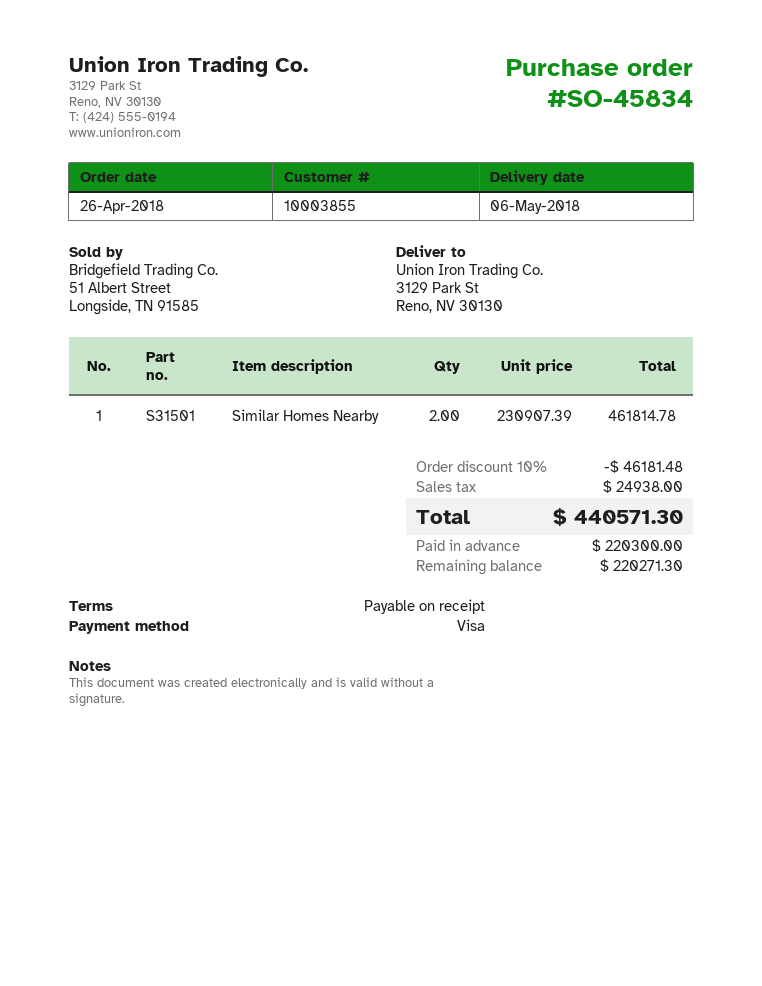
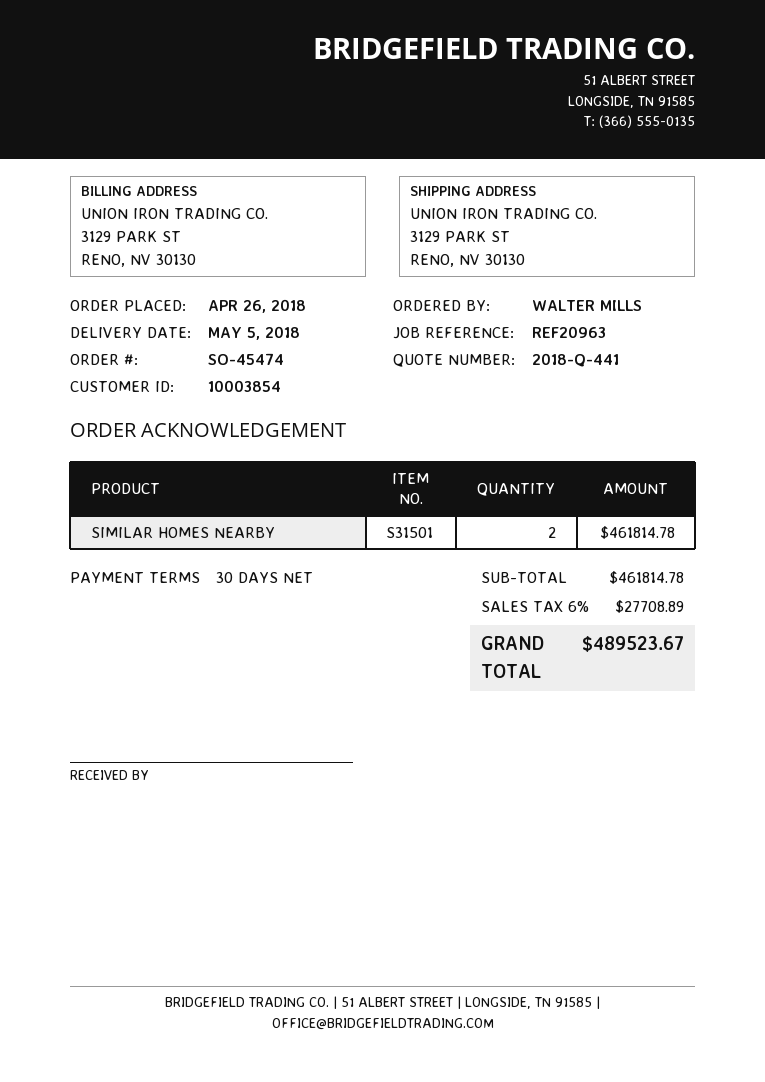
order number: SO-45834 -> SO-45474
delivery date: 2018-05-06 -> 2018-05-05
payment terms: on receipt -> 30 days
customer number: 10003855 -> 10003854
discount: 10% = 46181.48 -> none
tax: 24938.00 -> 27708.89
total: 440571.30 -> 489523.67

